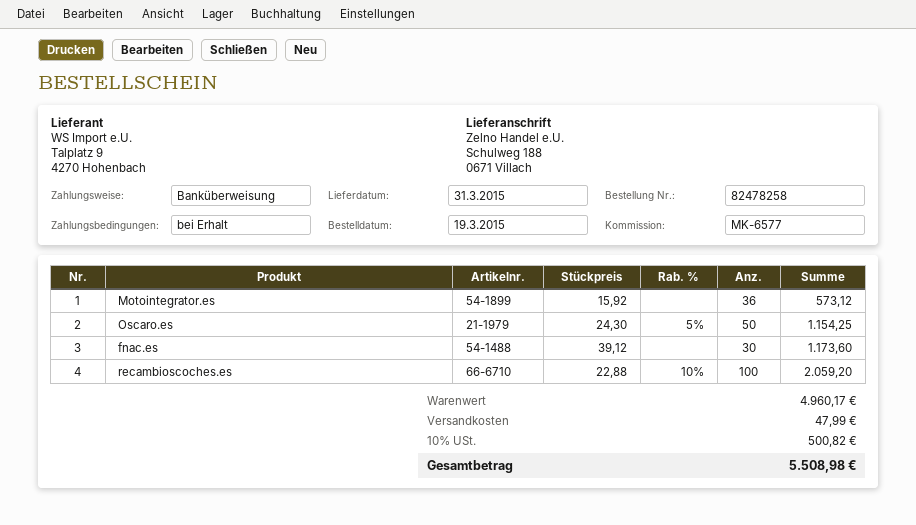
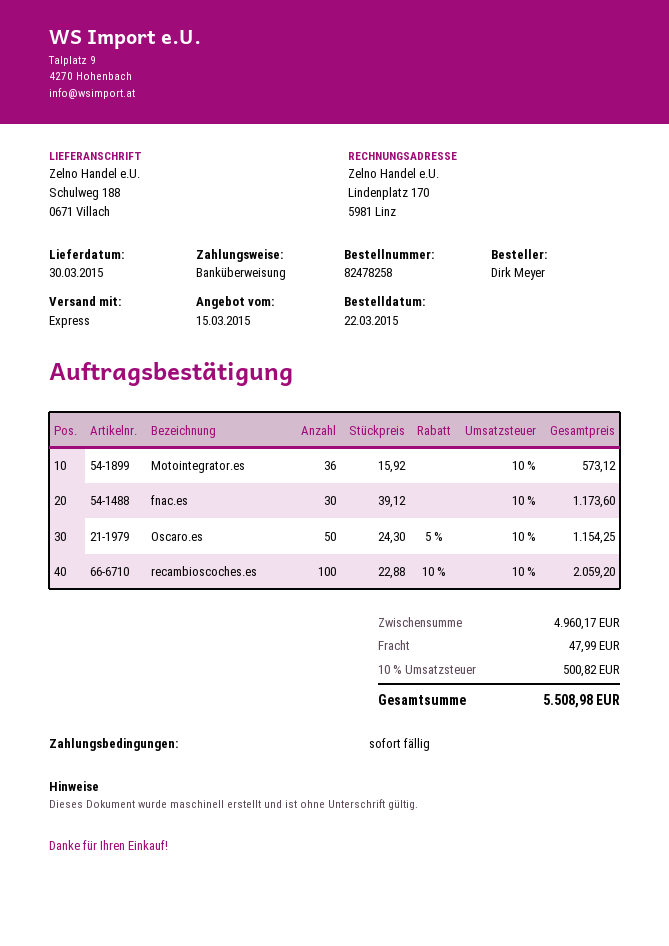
order date: 2015-03-19 -> 2015-03-22
delivery date: 2015-03-31 -> 2015-03-30

